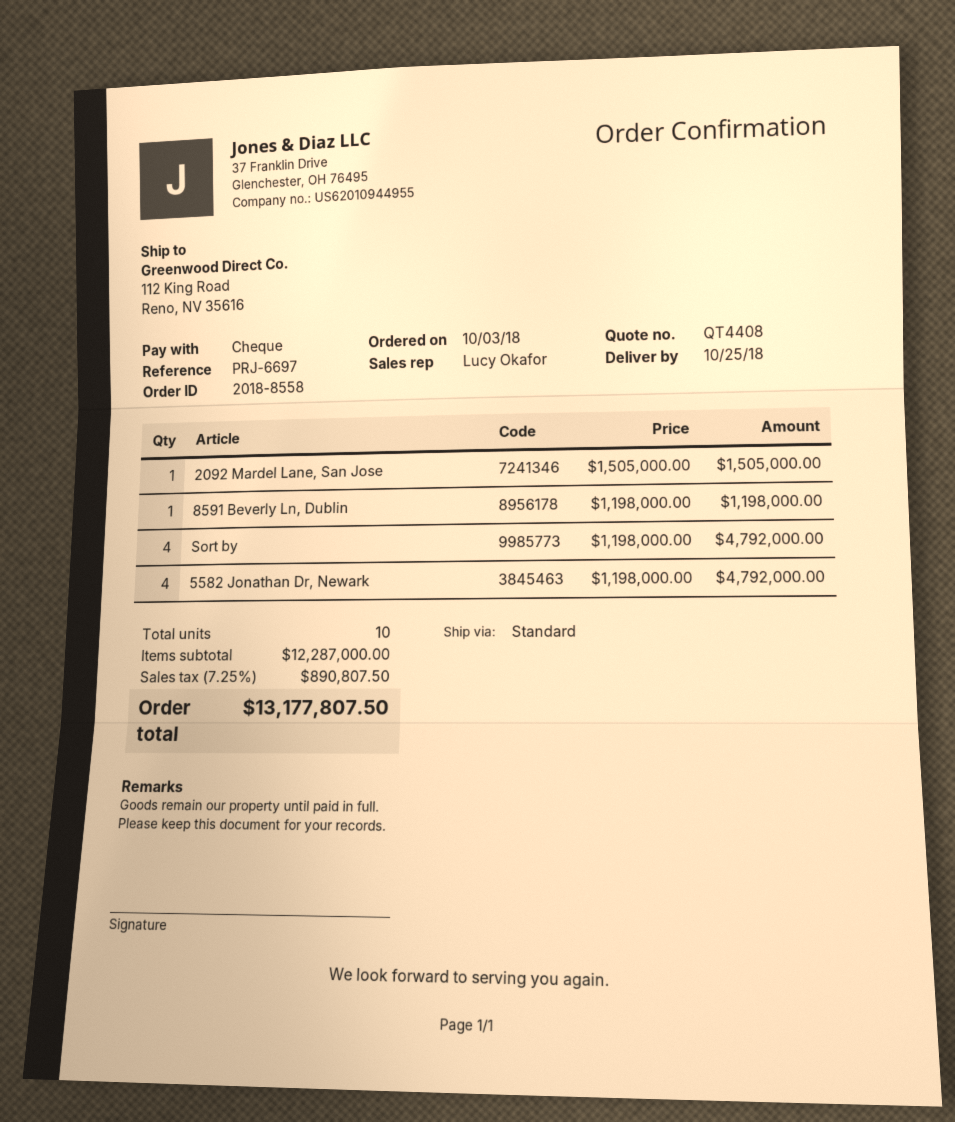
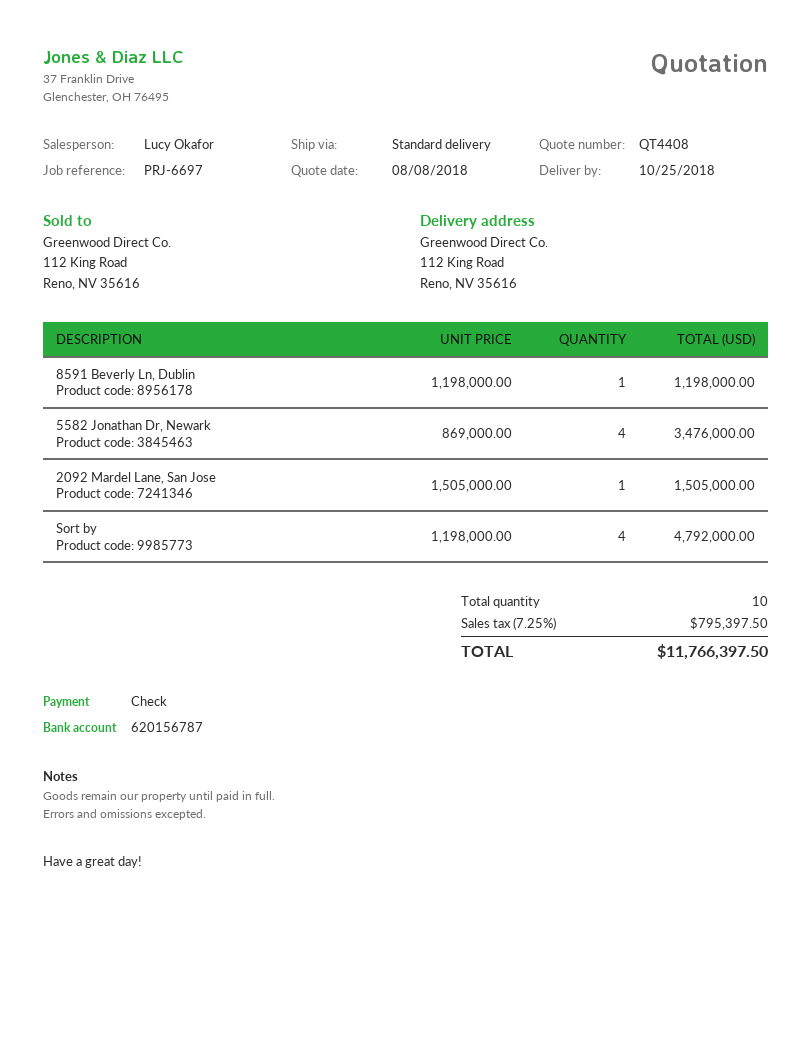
5582 Jonathan Dr, Newark: 4 x 1198000.00 = 4792000.00 -> 4 x 869000.00 = 3476000.00
tax: 7.25% = 890807.50 -> 7.25% = 795397.50
total: 13177807.50 -> 11766397.50

